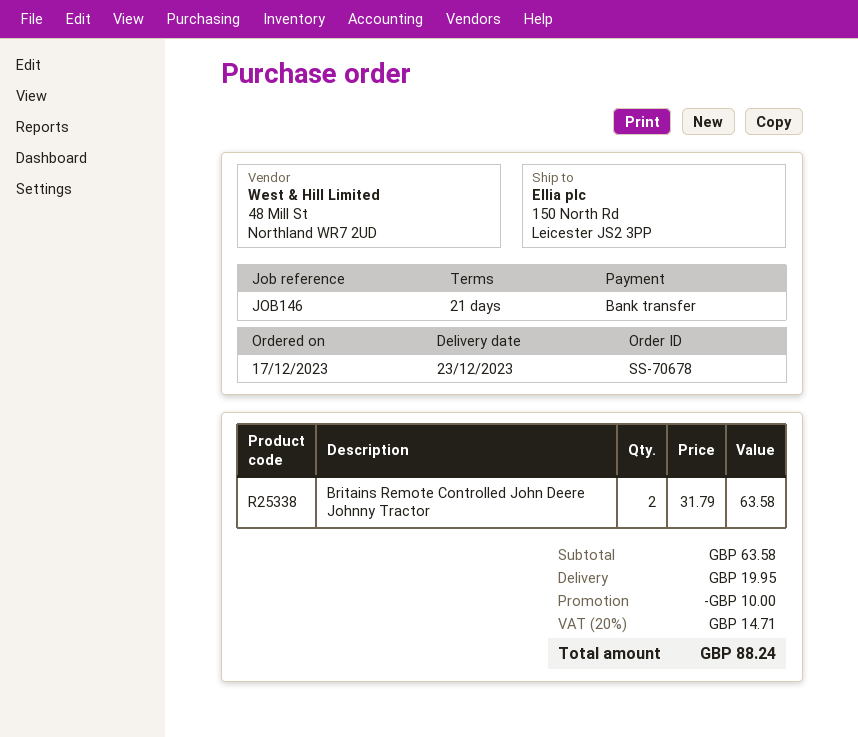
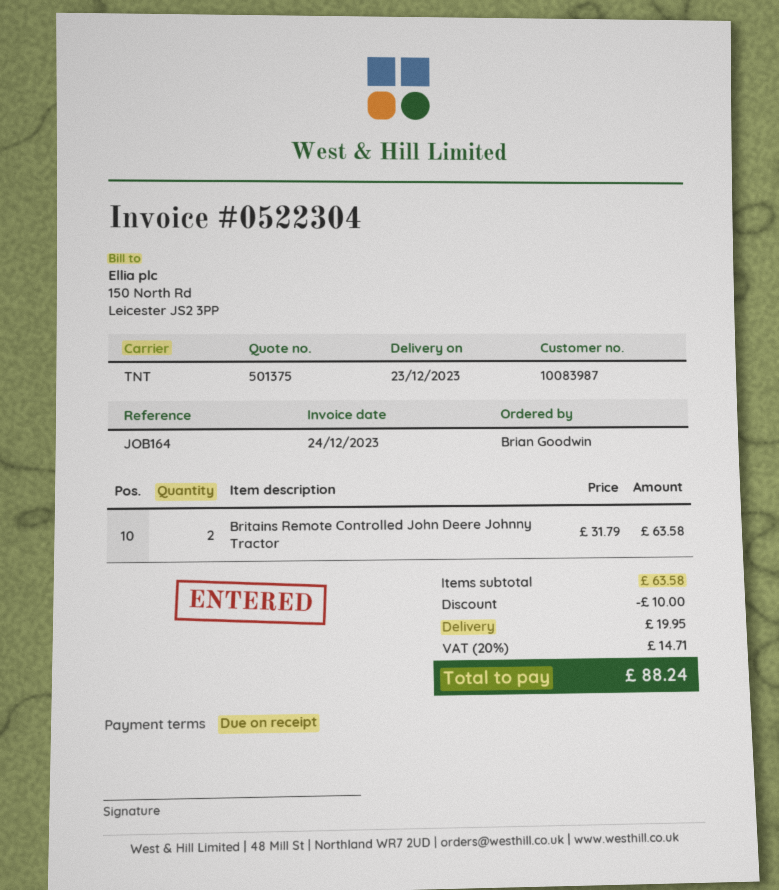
payment terms: 21 days -> on receipt
reference: JOB146 -> JOB164

